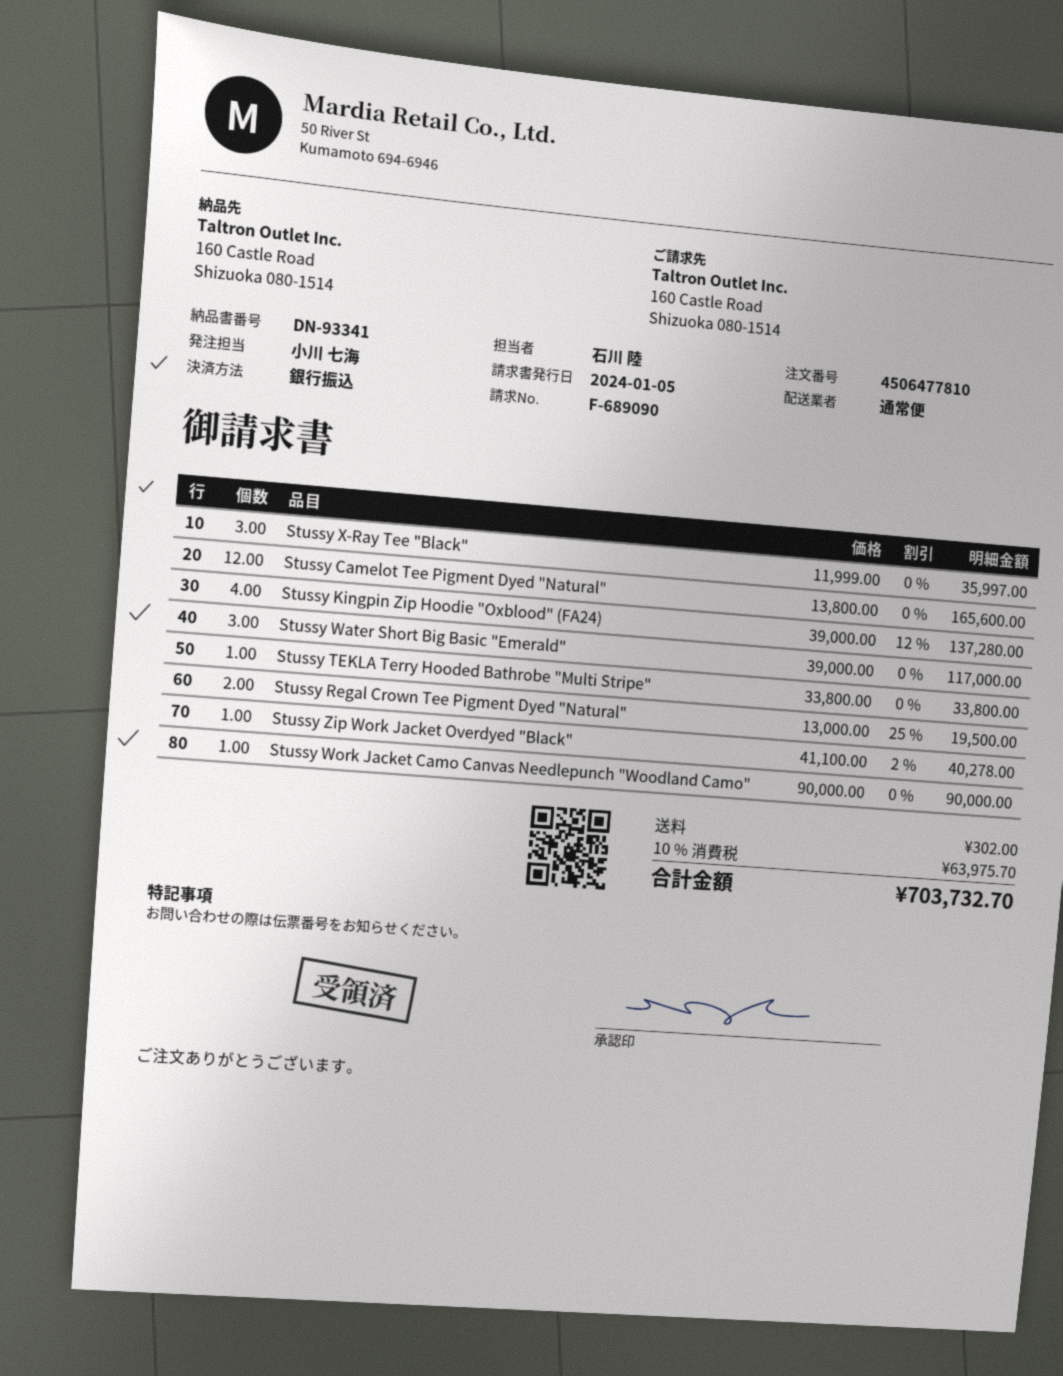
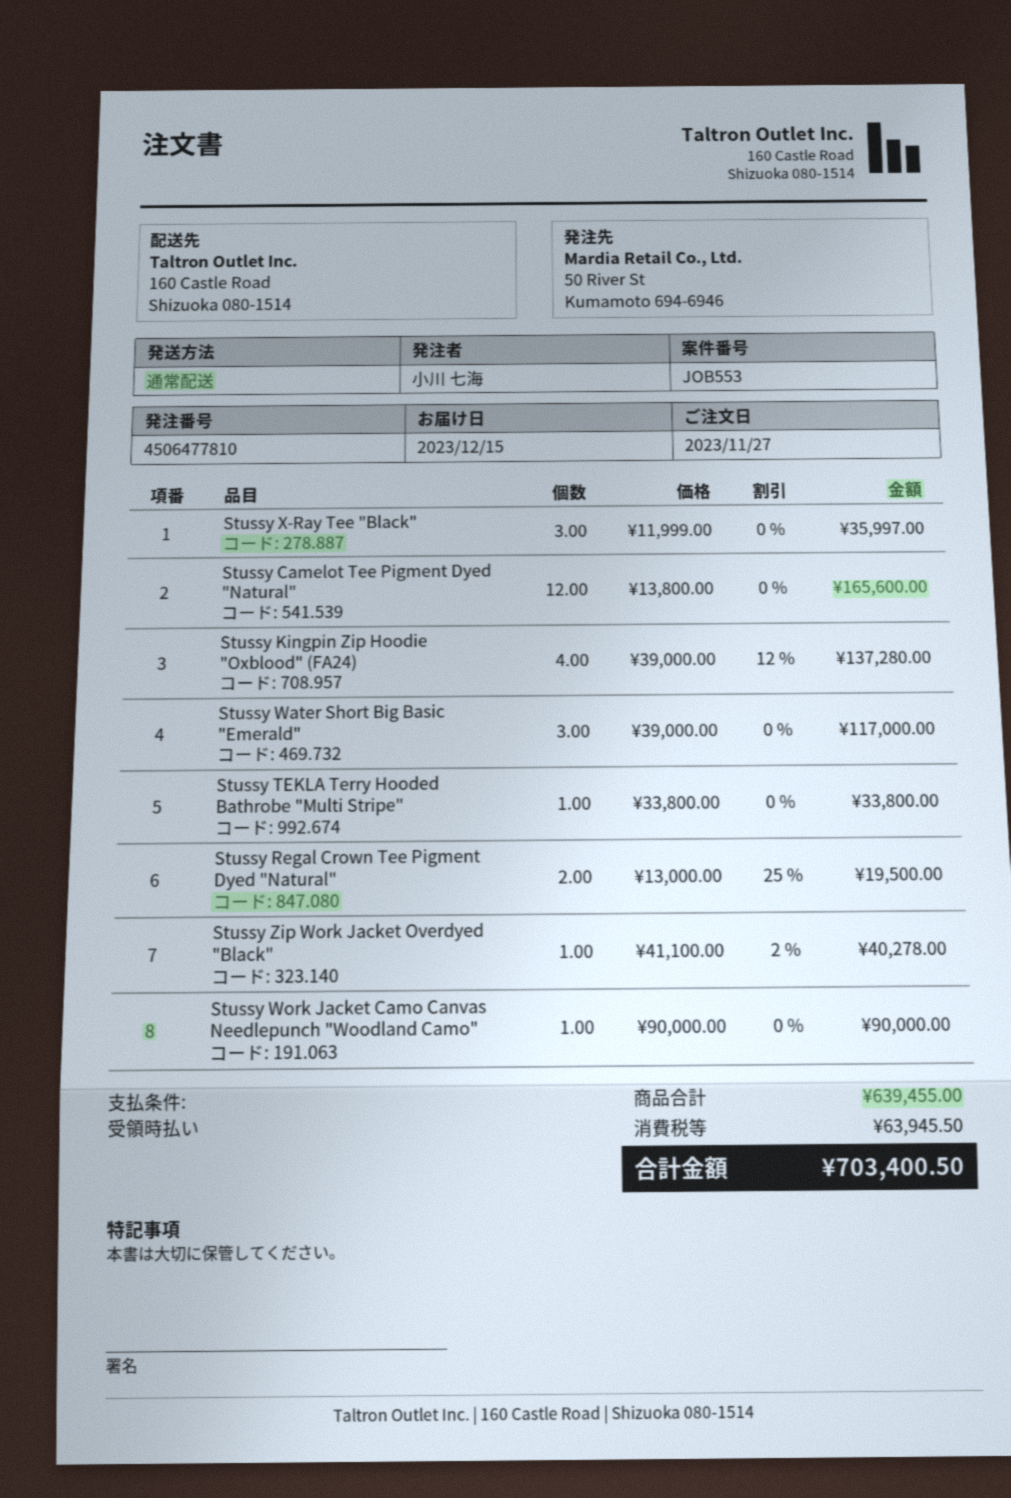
shipping: 302.00 -> none
tax: 63975.70 -> 63945.50
total: 703732.70 -> 703400.50

